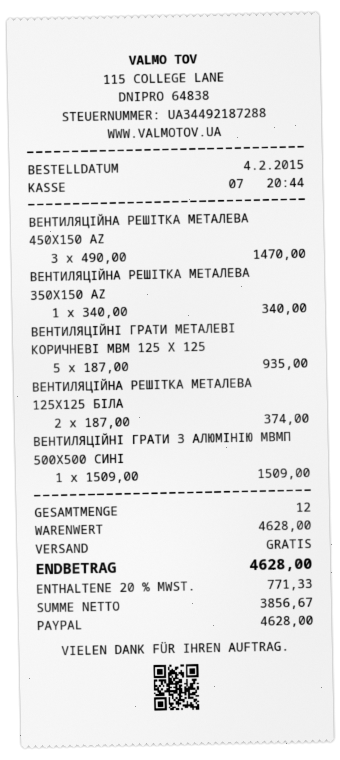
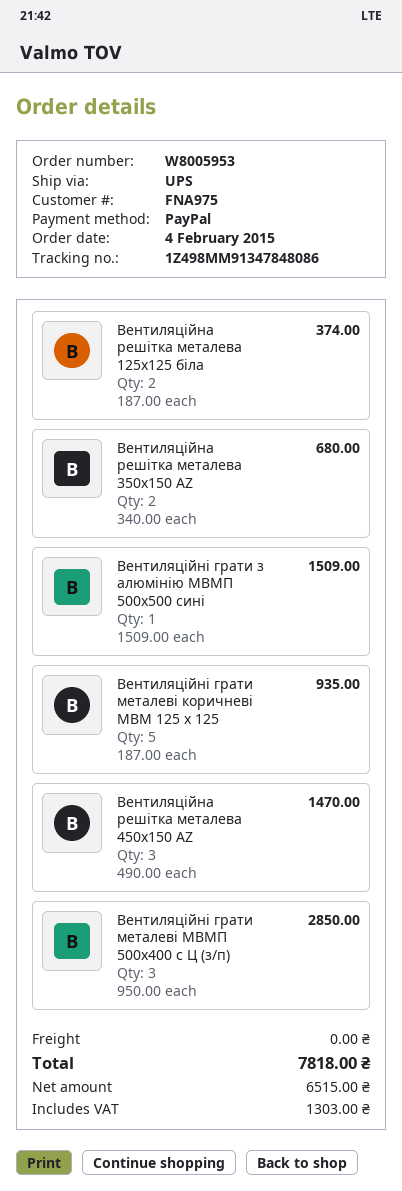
ВЕНТИЛЯЦІЙНА РЕШІТКА МЕТАЛЕВА 350Х150 AZ: 1 x 340.00 = 340.00 -> 2 x 340.00 = 680.00
Вентиляційні грати металеві МВМП 500х400 с Ц (з/п): none -> 3 x 950.00 = 2850.00
net: 3856.67 -> 6515.00
tax: 771.33 -> 1303.00
total: 4628.00 -> 7818.00

